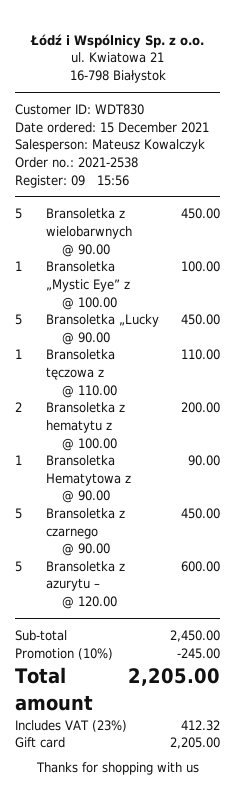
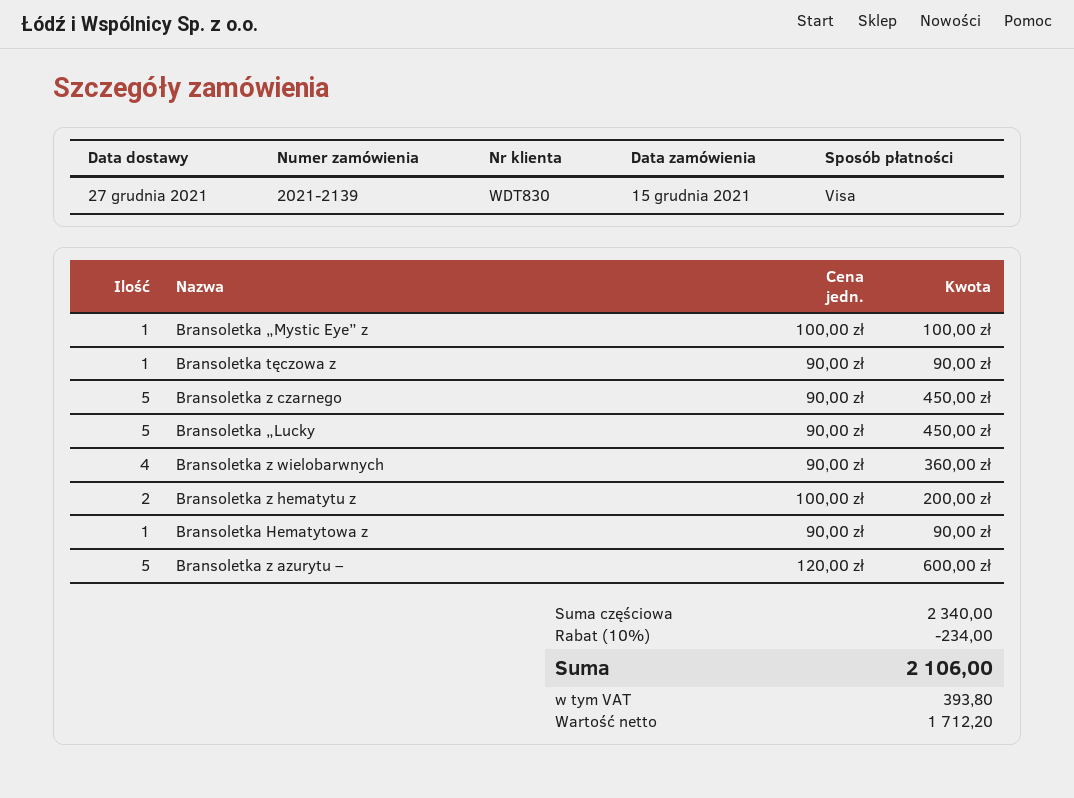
order number: 2021-2538 -> 2021-2139
payment method: gift card -> Visa
Bransoletka z wielobarwnych: 5 x 90.00 = 450.00 -> 4 x 90.00 = 360.00
Bransoletka tęczowa z: 1 x 110.00 = 110.00 -> 1 x 90.00 = 90.00
subtotal: 2450.00 -> 2340.00
discount: 10% = 245.00 -> 10% = 234.00
tax: 412.32 -> 393.80
total: 2205.00 -> 2106.00

